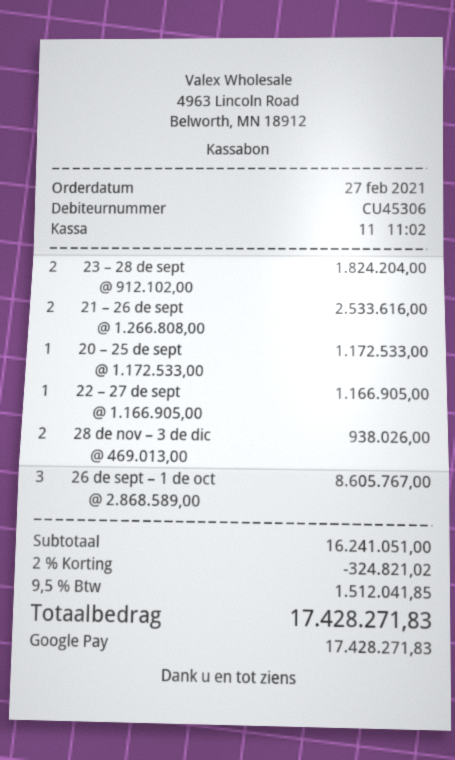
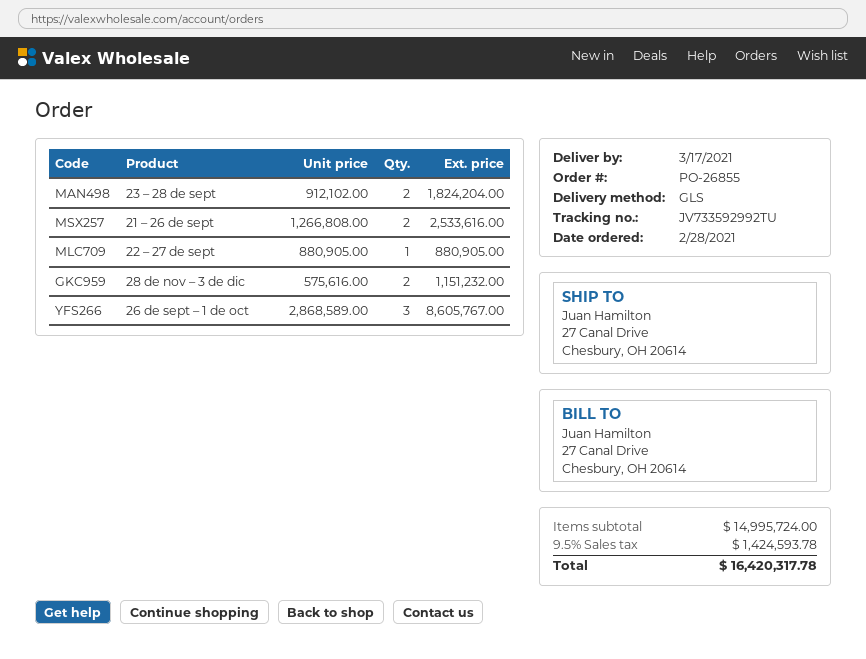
order date: 2021-02-27 -> 2021-02-28
20 – 25 de sept: 1 x 1172533.00 = 1172533.00 -> none
22 – 27 de sept: 1 x 1166905.00 = 1166905.00 -> 1 x 880905.00 = 880905.00
28 de nov – 3 de dic: 2 x 469013.00 = 938026.00 -> 2 x 575616.00 = 1151232.00
subtotal: 16241051.00 -> 14995724.00
discount: 2% = 324821.02 -> none
tax: 9.5% = 1512041.85 -> 9.5% = 1424593.78
total: 17428271.83 -> 16420317.78

